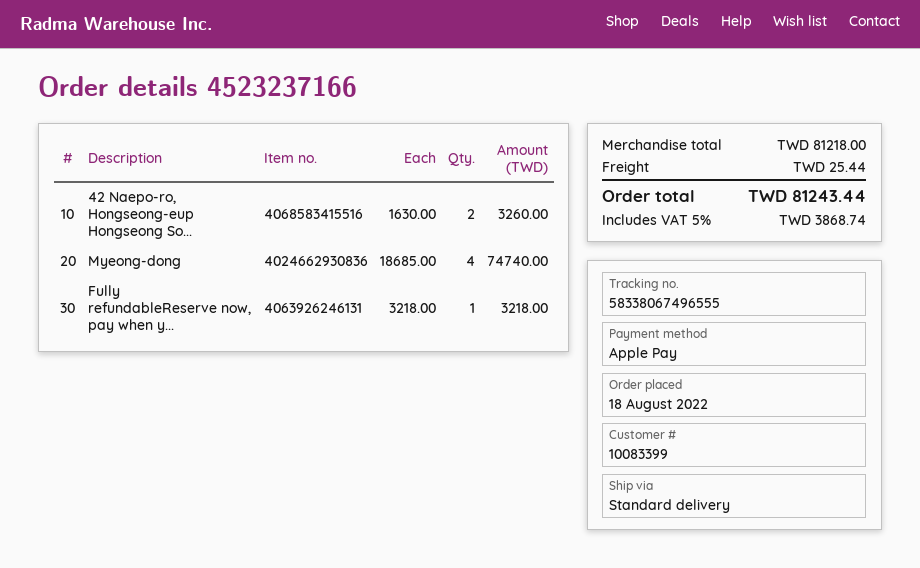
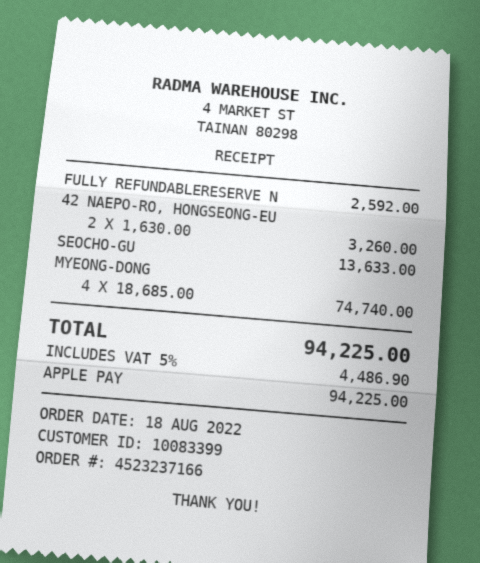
Fully refundableReserve now, pay when y...: 1 x 3218.00 = 3218.00 -> 1 x 2592.00 = 2592.00
SEOCHO-GU: none -> 1 x 13633.00 = 13633.00
shipping: 25.44 -> none
tax: 5% = 3868.74 -> 5% = 4486.90
total: 81243.44 -> 94225.00

